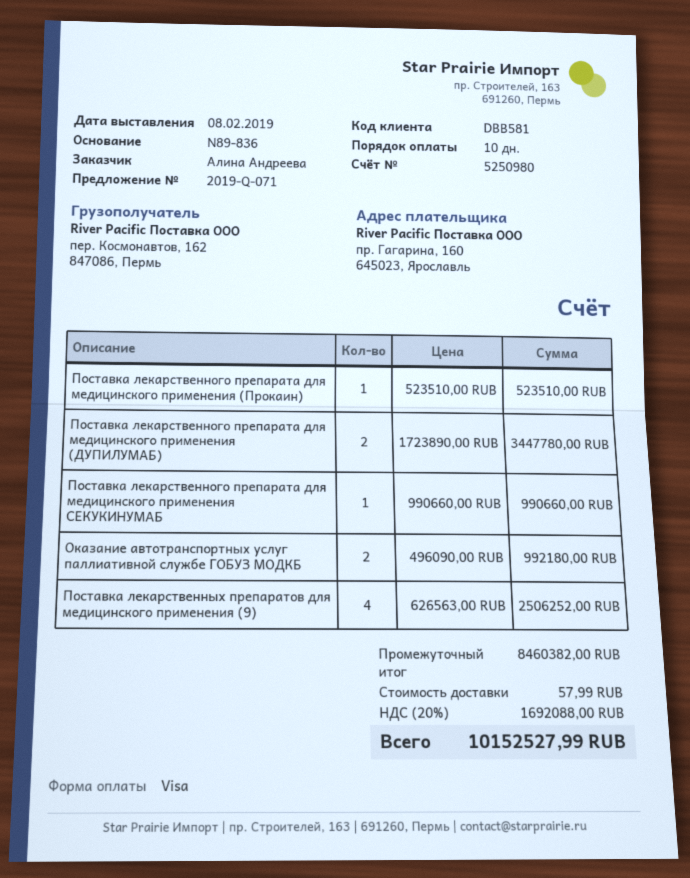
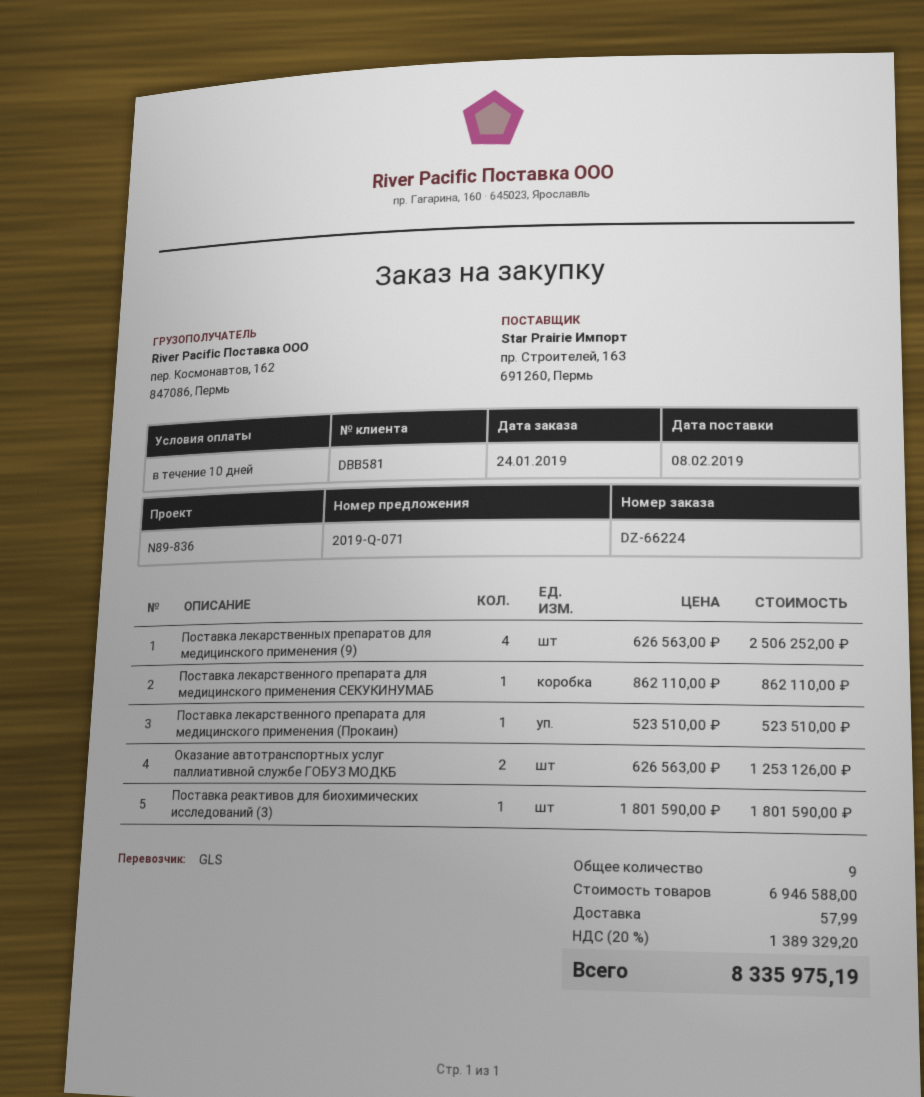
Поставка лекарственного препарата для медицинского применения (ДУПИЛУМАБ): 2 x 1723890.00 = 3447780.00 -> none
Поставка лекарственного препарата для медицинского применения СЕКУКИНУМАБ: 1 x 990660.00 = 990660.00 -> 1 x 862110.00 = 862110.00
Оказание автотранспортных услуг паллиативной службе ГОБУЗ МОДКБ: 2 x 496090.00 = 992180.00 -> 2 x 626563.00 = 1253126.00
Поставка реактивов для биохимических исследований (3): none -> 1 x 1801590.00 = 1801590.00
subtotal: 8460382.00 -> 6946588.00
tax: 20% = 1692088.00 -> 20% = 1389329.20
total: 10152527.99 -> 8335975.19

